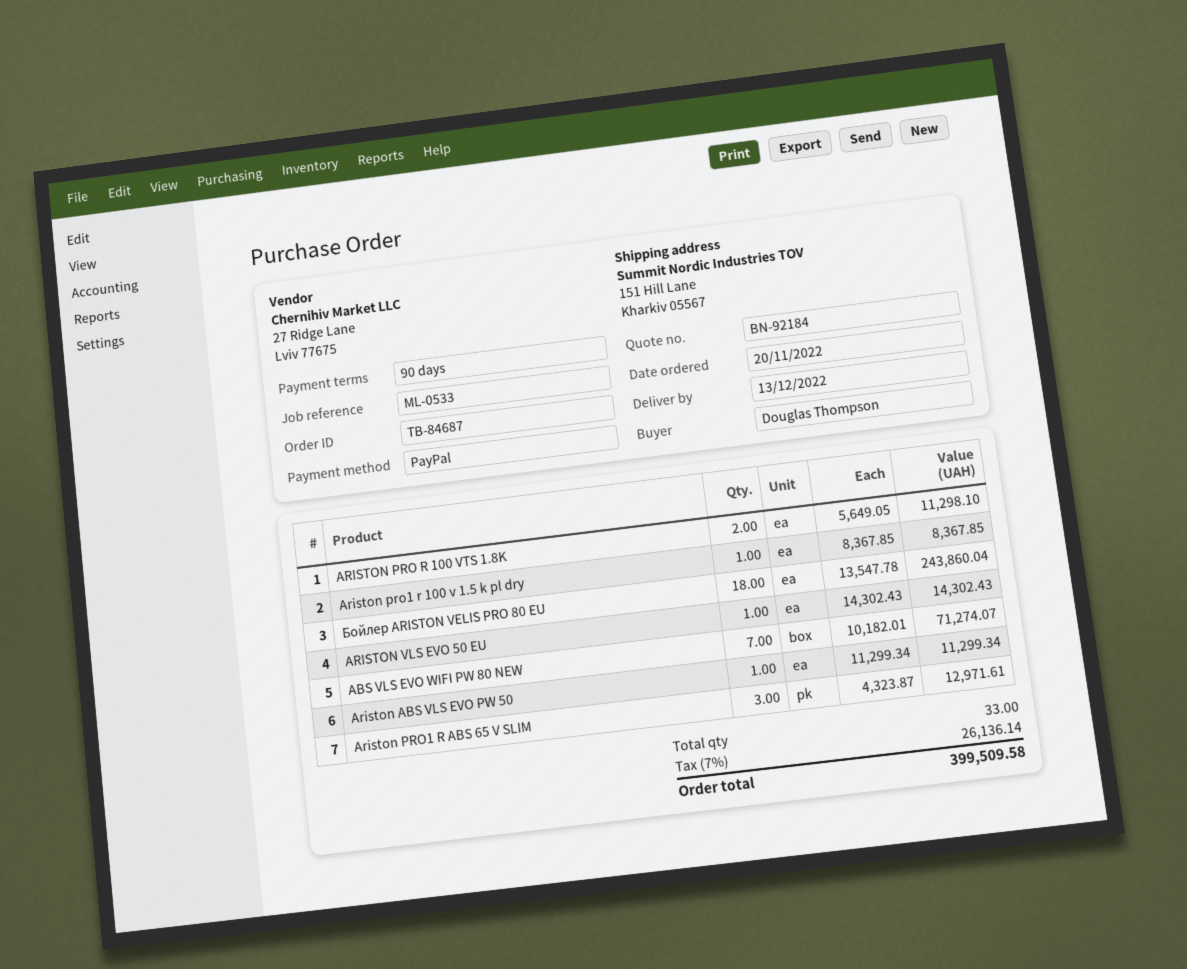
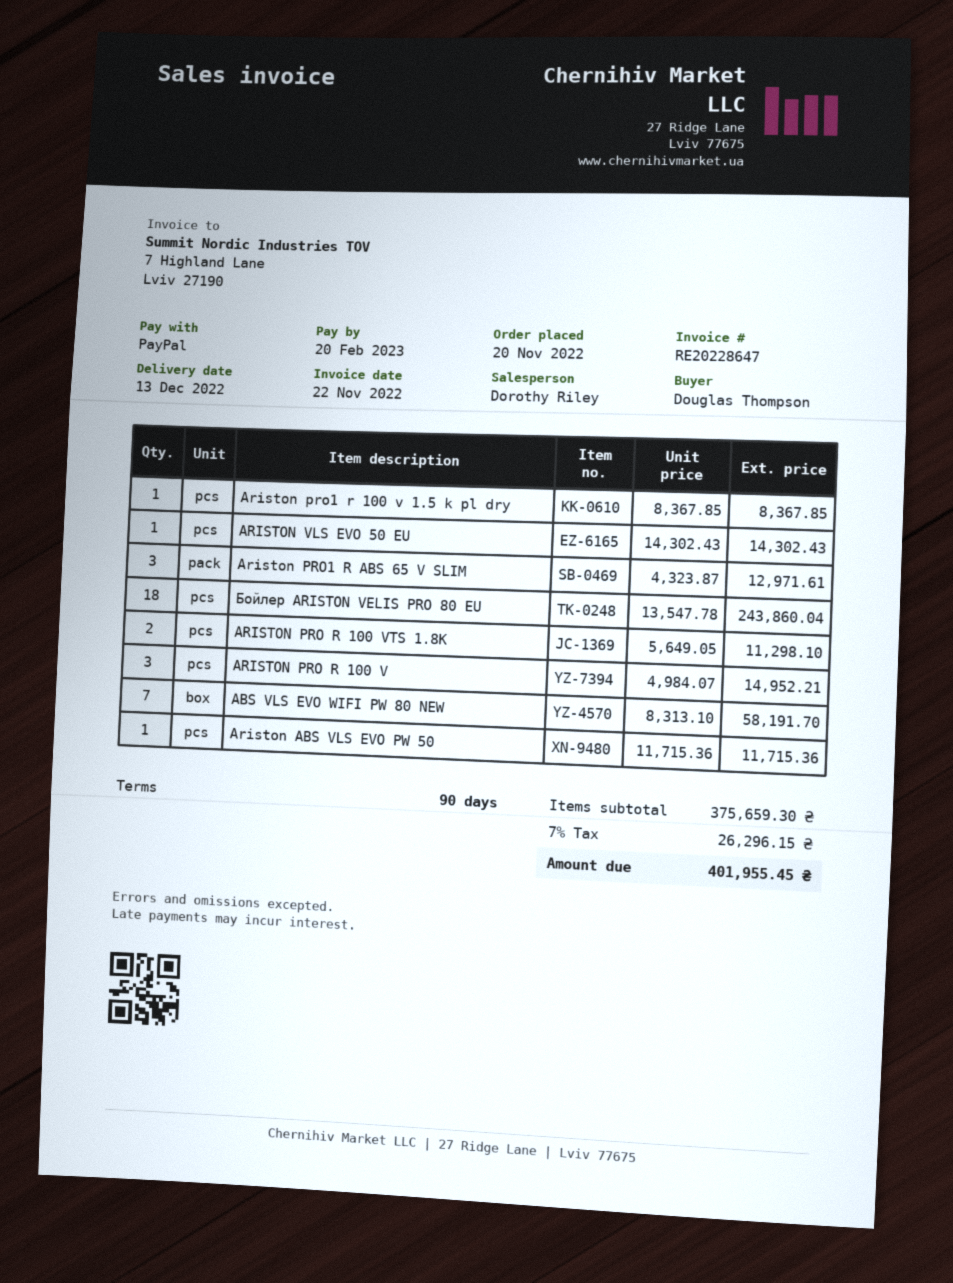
ABS VLS EVO WIFI PW 80 NEW: 7 x 10182.01 = 71274.07 -> 7 x 8313.10 = 58191.70
Ariston ABS VLS EVO PW 50: 1 x 11299.34 = 11299.34 -> 1 x 11715.36 = 11715.36
ARISTON PRO R 100 V: none -> 3 x 4984.07 = 14952.21
tax: 7% = 26136.14 -> 7% = 26296.15
total: 399509.58 -> 401955.45

